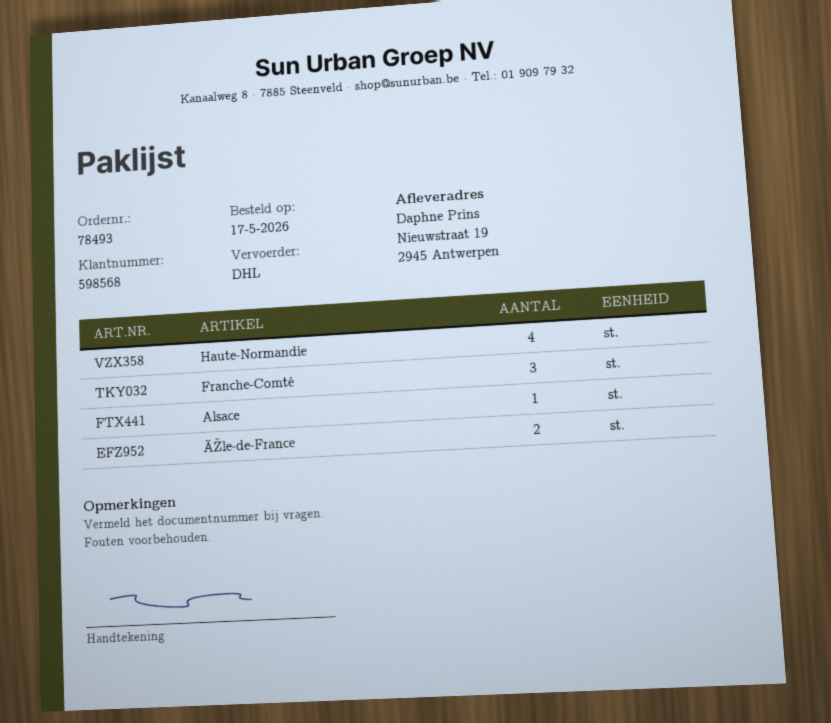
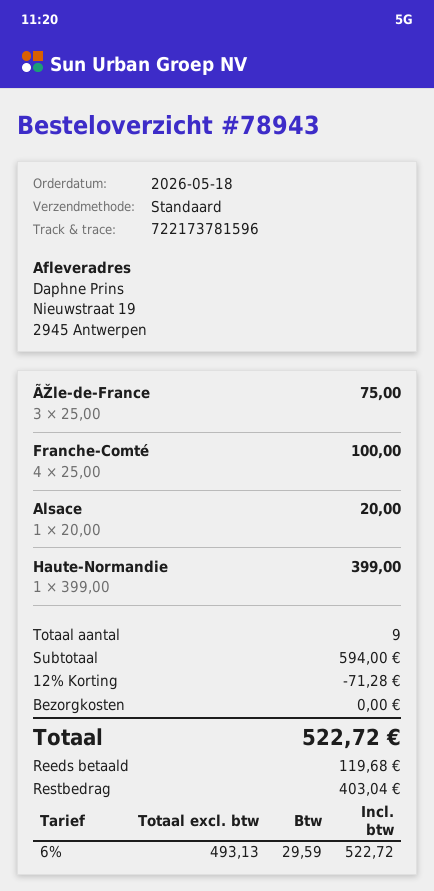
order number: 78493 -> 78943
order date: 2026-05-17 -> 2026-05-18
shipping method: DHL -> standard
Haute-Normandie: 4 -> 1
Franche-Comté: 3 -> 4
ÃŽle-de-France: 2 -> 3

